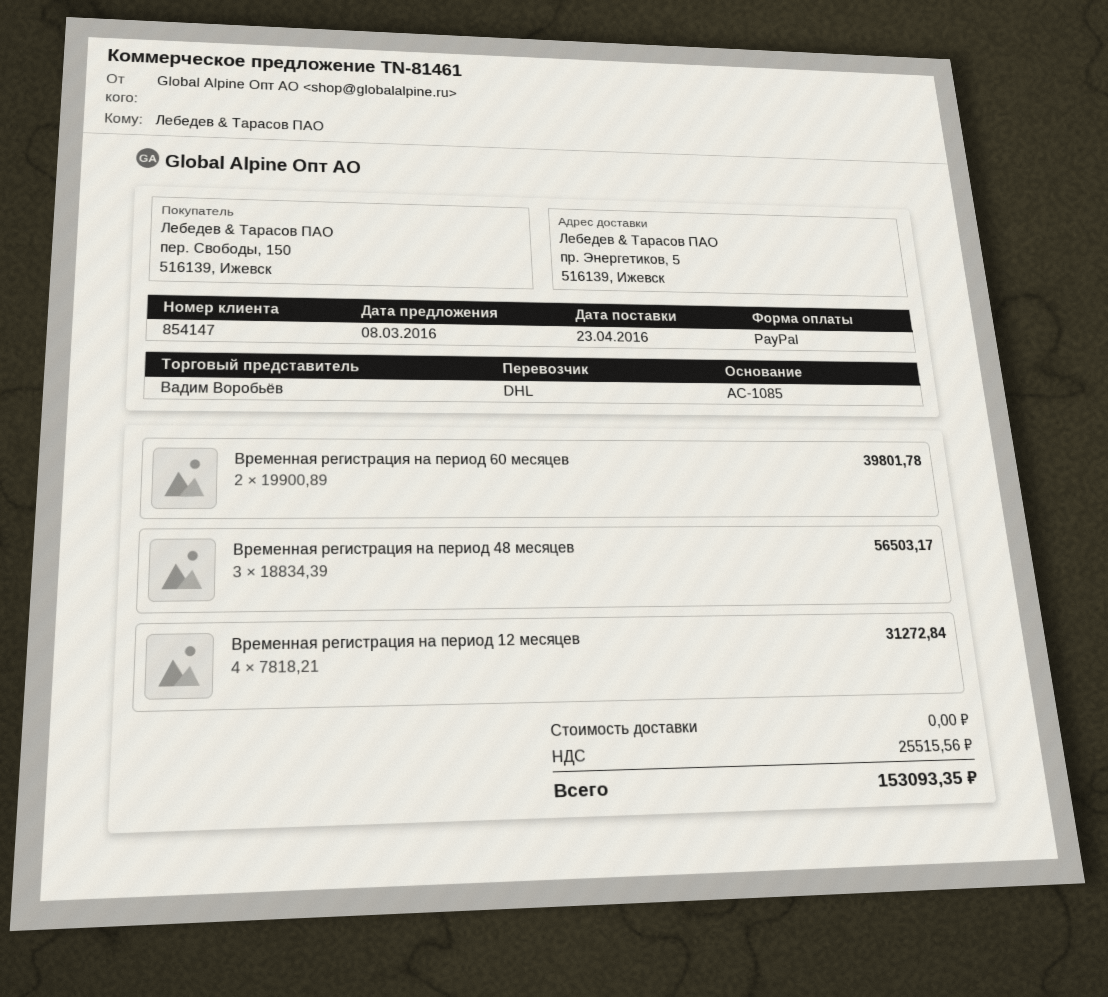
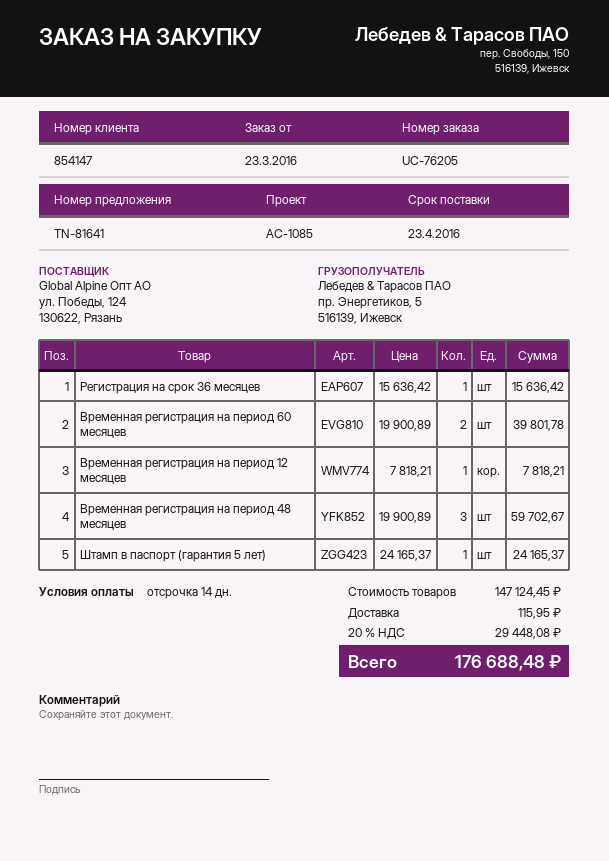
quote number: TN-81461 -> TN-81641
Временная регистрация на период 48 месяцев: 3 x 18834.39 = 56503.17 -> 3 x 19900.89 = 59702.67
Временная регистрация на период 12 месяцев: 4 x 7818.21 = 31272.84 -> 1 x 7818.21 = 7818.21
Регистрация на срок 36 месяцев: none -> 1 x 15636.42 = 15636.42
Штамп в паспорт (гарантия 5 лет): none -> 1 x 24165.37 = 24165.37
shipping: 0.00 -> 115.95
tax: 25515.56 -> 29448.08
total: 153093.35 -> 176688.48

